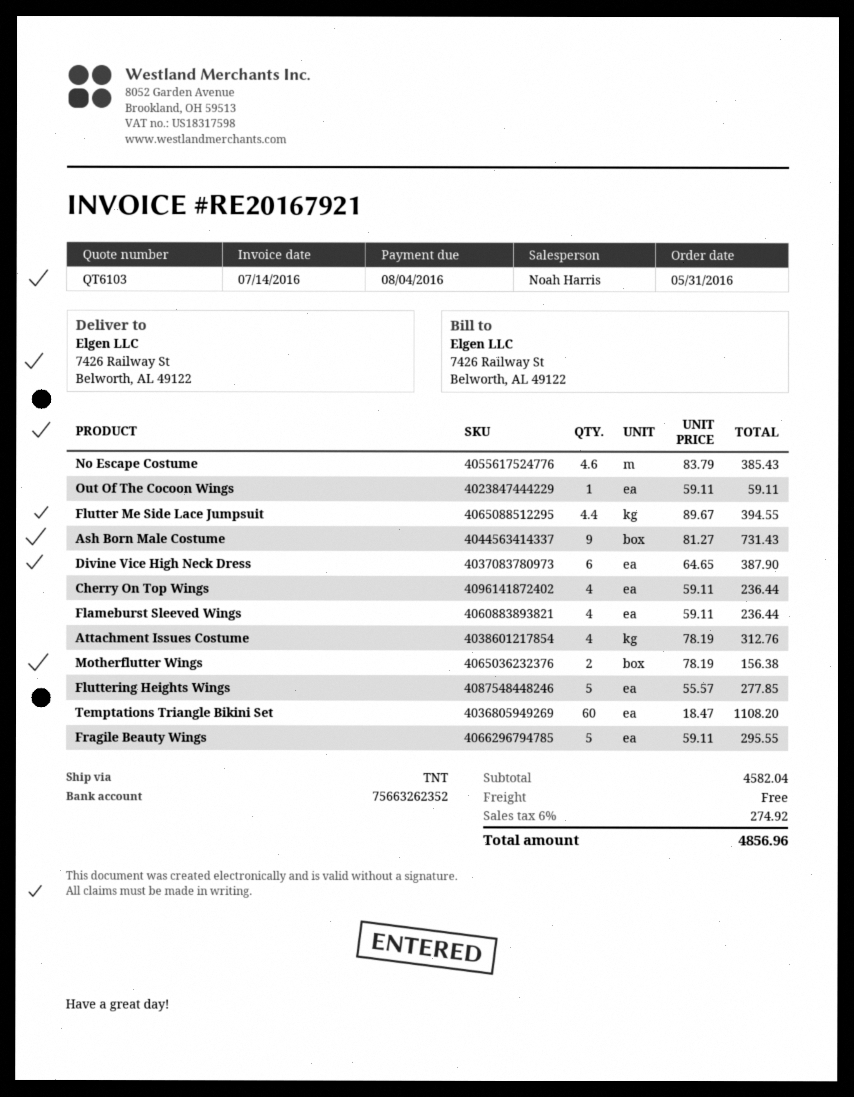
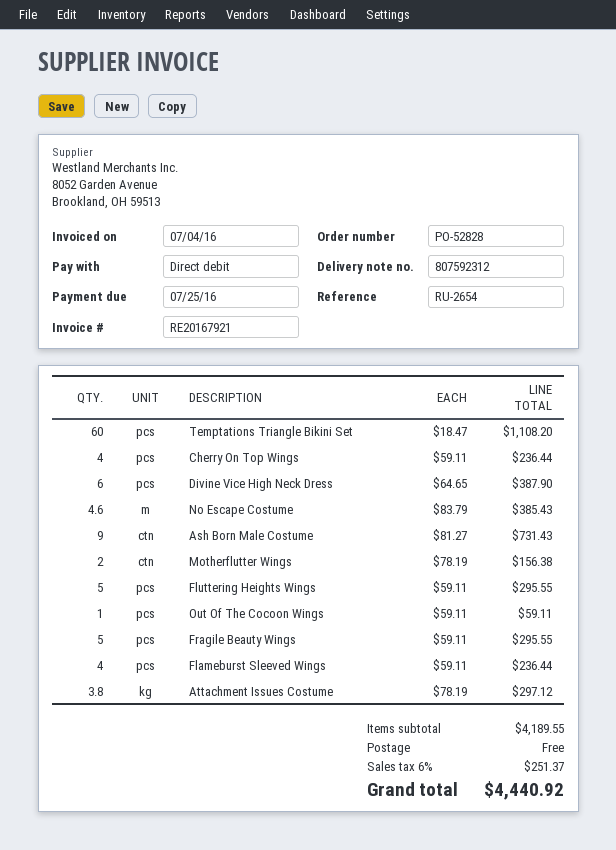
invoice date: 2016-07-14 -> 2016-07-04
due date: 2016-08-04 -> 2016-07-25
Flutter Me Side Lace Jumpsuit: 4.4 x 89.67 = 394.55 -> none
Attachment Issues Costume: 4 x 78.19 = 312.76 -> 3.8 x 78.19 = 297.12
Fluttering Heights Wings: 5 x 55.57 = 277.85 -> 5 x 59.11 = 295.55
subtotal: 4582.04 -> 4189.55
tax: 6% = 274.92 -> 6% = 251.37
total: 4856.96 -> 4440.92

